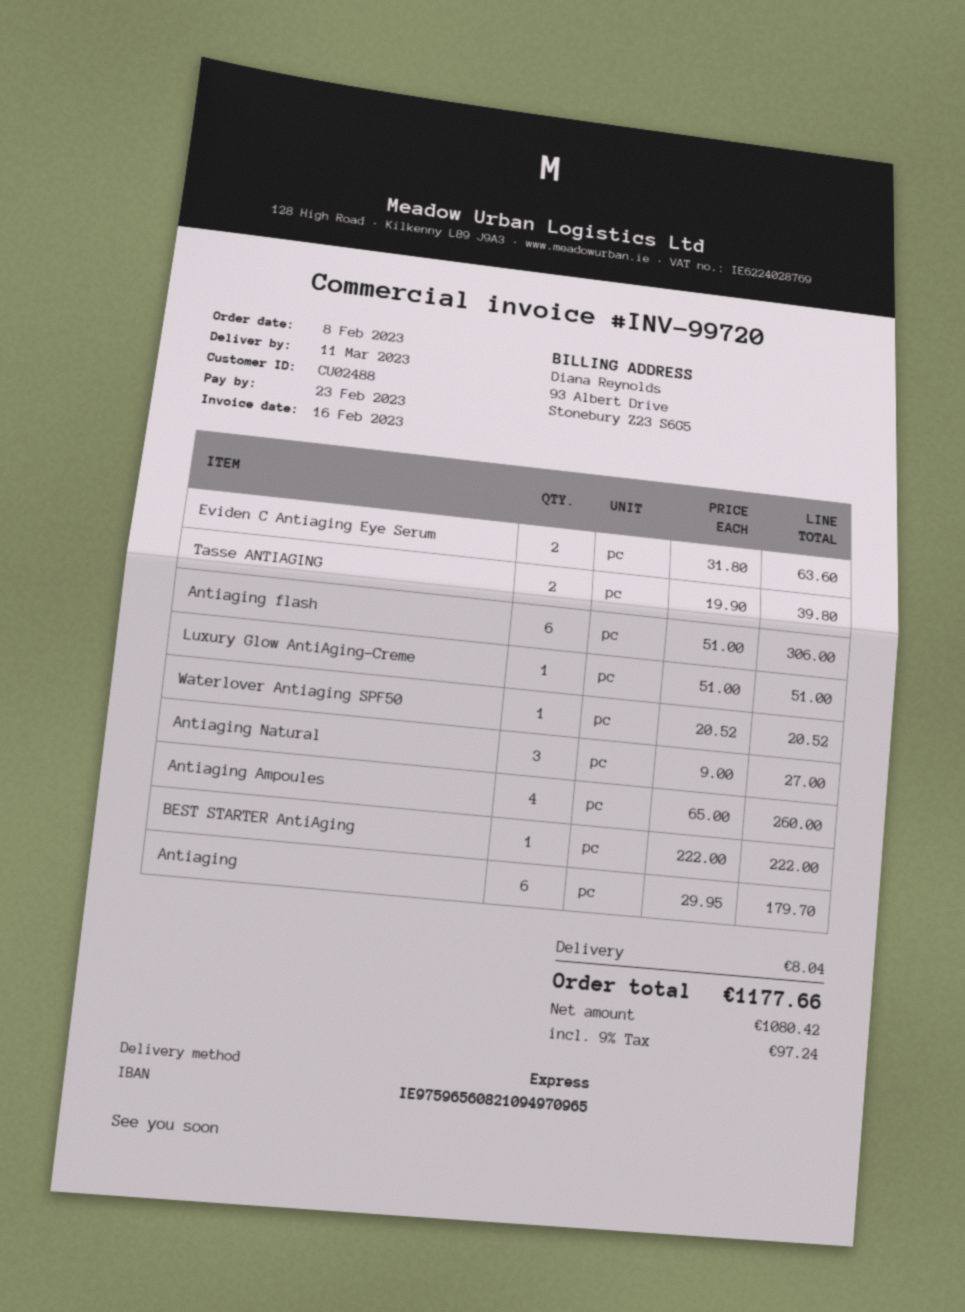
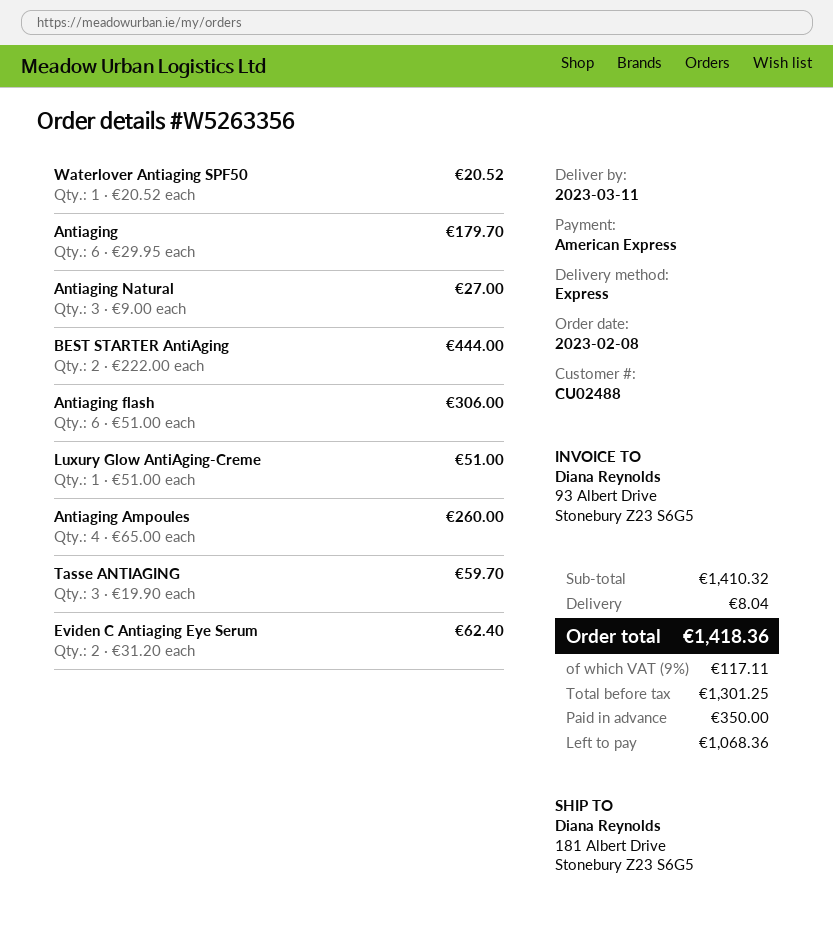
Eviden C Antiaging Eye Serum: 2 x 31.80 = 63.60 -> 2 x 31.20 = 62.40
Tasse ANTIAGING: 2 x 19.90 = 39.80 -> 3 x 19.90 = 59.70
BEST STARTER AntiAging: 1 x 222.00 = 222.00 -> 2 x 222.00 = 444.00
net: 1080.42 -> 1301.25
tax: 9% = 97.24 -> 9% = 117.11
total: 1177.66 -> 1418.36

